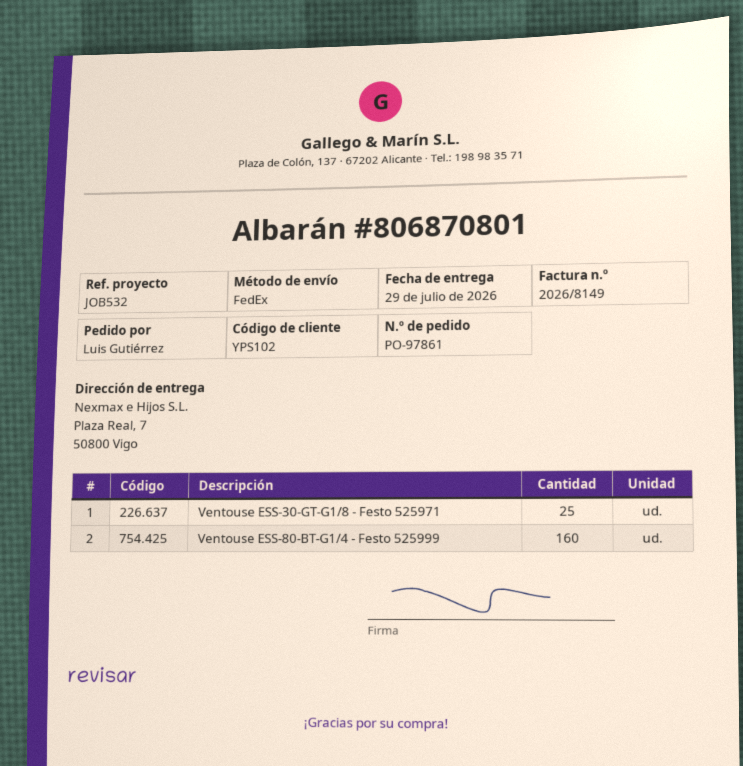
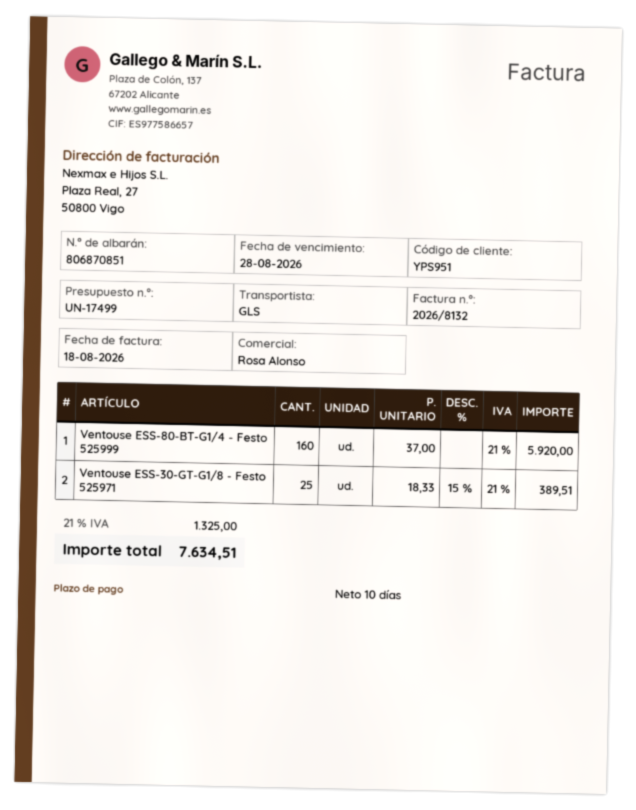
delivery note number: 806870801 -> 806870851
invoice number: 2026/8149 -> 2026/8132
customer number: YPS102 -> YPS951
shipping method: FedEx -> GLS

